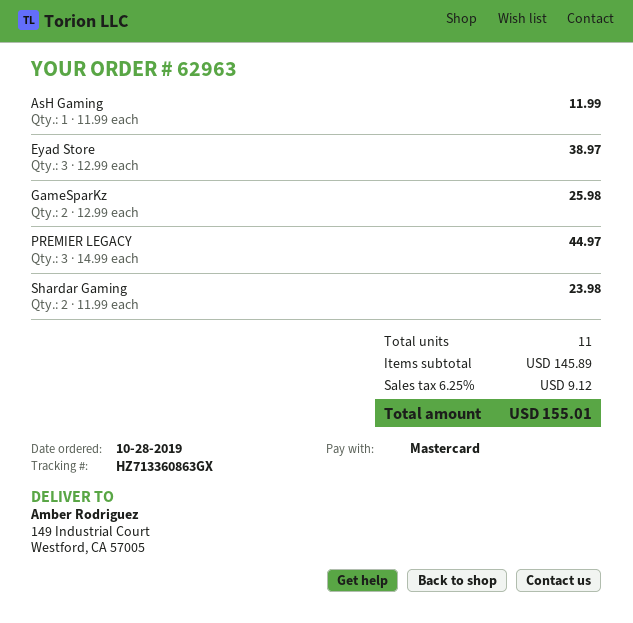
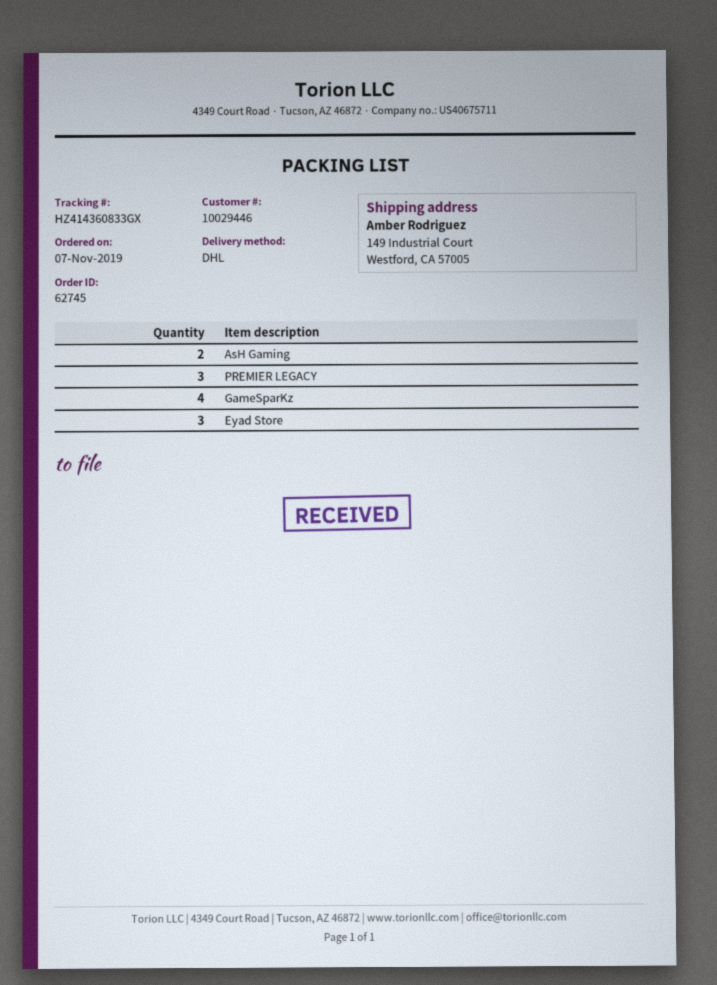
order number: 62963 -> 62745
order date: 2019-10-28 -> 2019-11-07
tracking number: HZ713360863GX -> HZ414360833GX
AsH Gaming: 1 -> 2
GameSparKz: 2 -> 4
Shardar Gaming: 2 -> none

